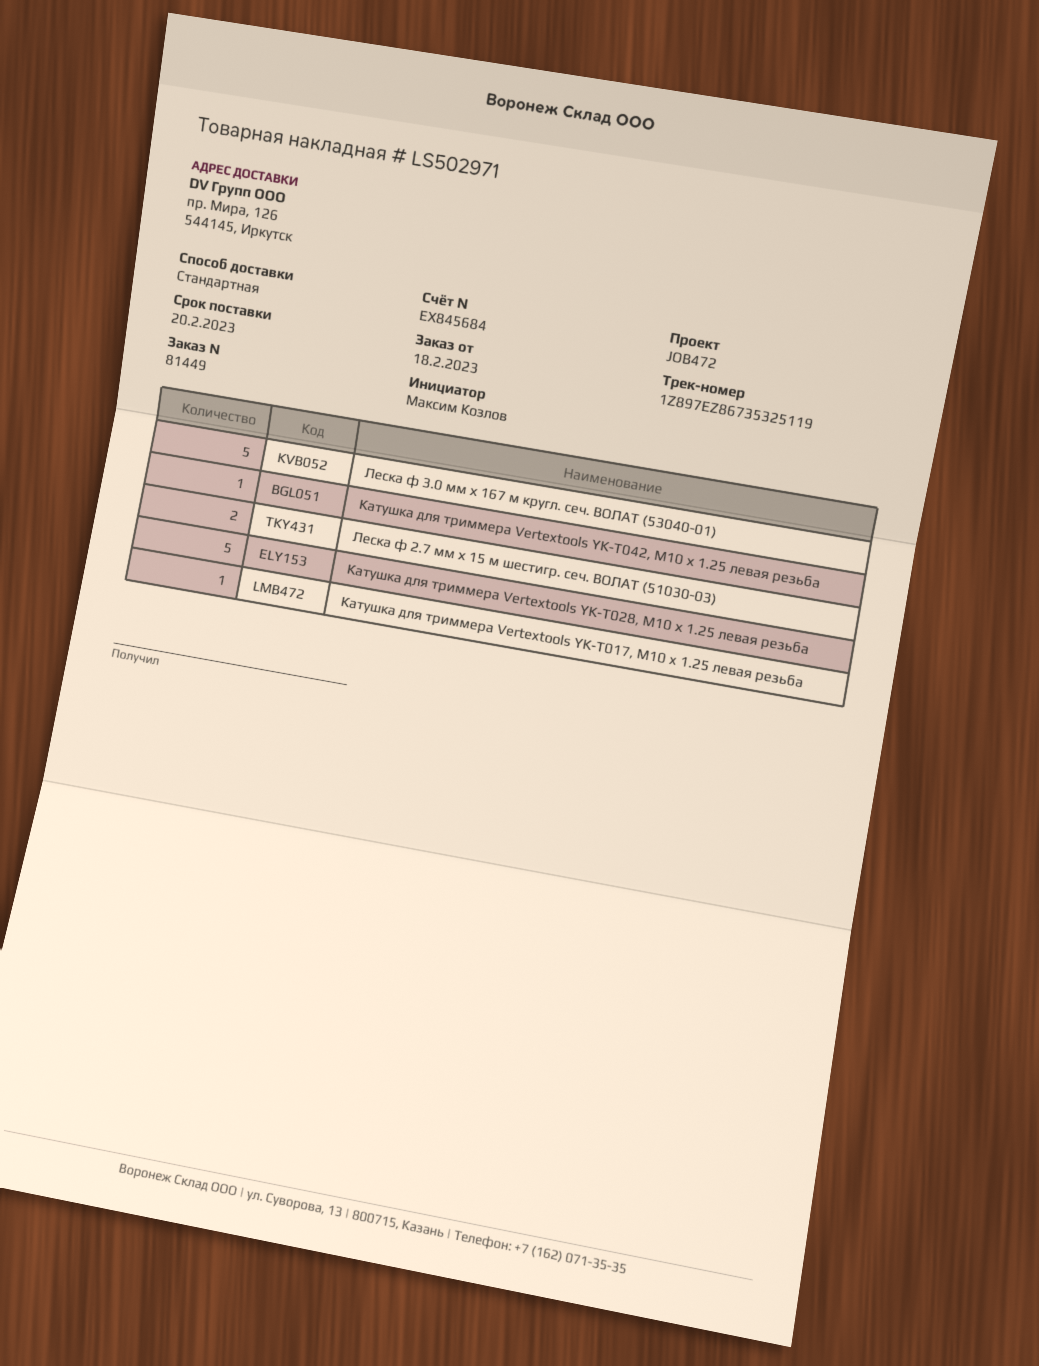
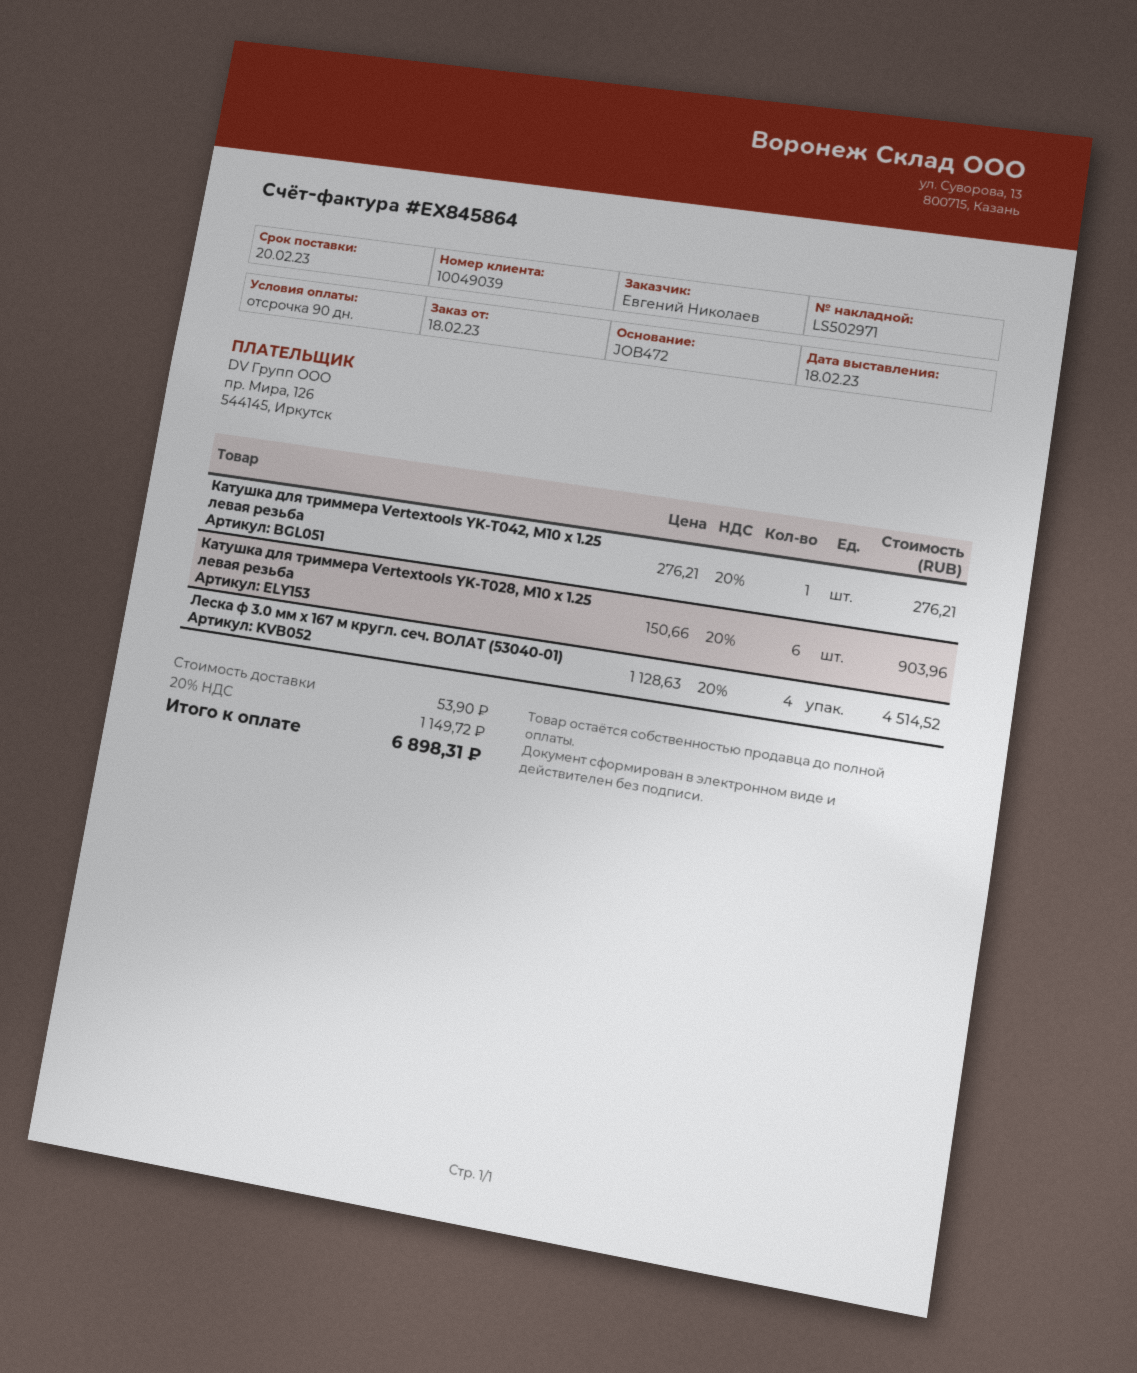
invoice number: EX845684 -> EX845864
ordered by: Максим Козлов -> Евгений Николаев
Леска ф 3.0 мм х 167 м кругл. сеч. ВОЛАТ (53040-01): 5 -> 4
Леска ф 2.7 мм х 15 м шестигр. сеч. ВОЛАТ (51030-03): 2 -> none
Катушка для триммера Vertextools YK-T028, М10 х 1.25 левая резьба: 5 -> 6
Катушка для триммера Vertextools YK-T017, М10 x 1.25 левая резьба: 1 -> none

